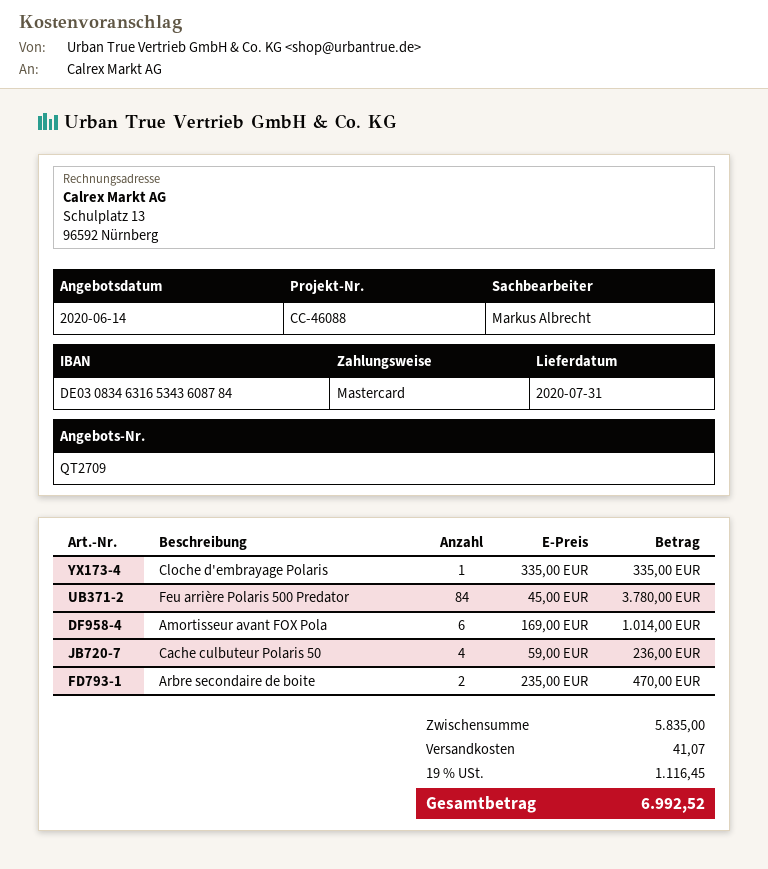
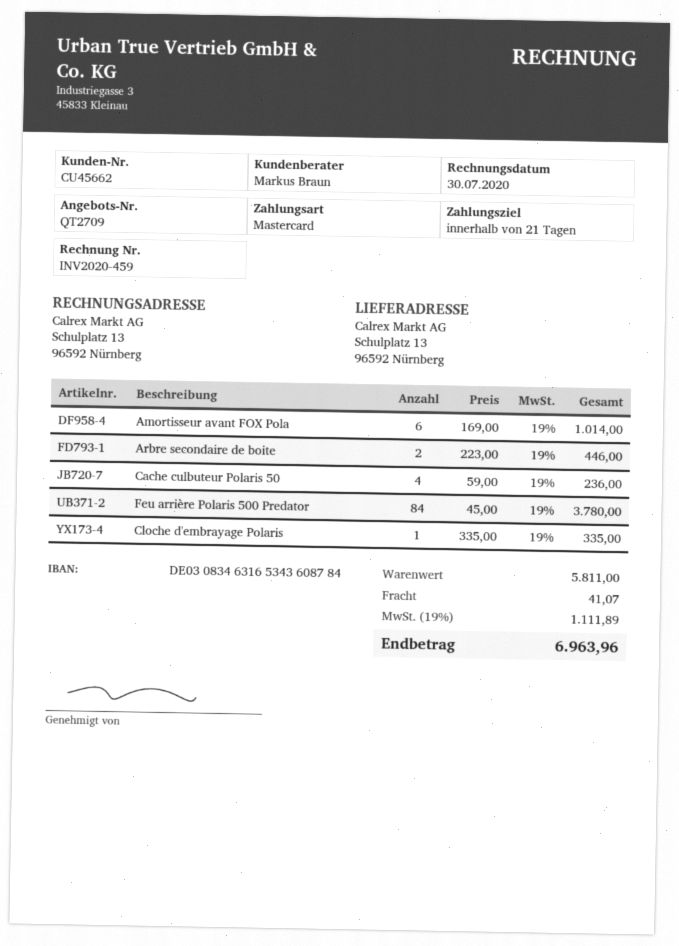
sales rep: Markus Albrecht -> Markus Braun
Arbre secondaire de boite: 2 x 235.00 = 470.00 -> 2 x 223.00 = 446.00
subtotal: 5835.00 -> 5811.00
tax: 19% = 1116.45 -> 19% = 1111.89
total: 6992.52 -> 6963.96

